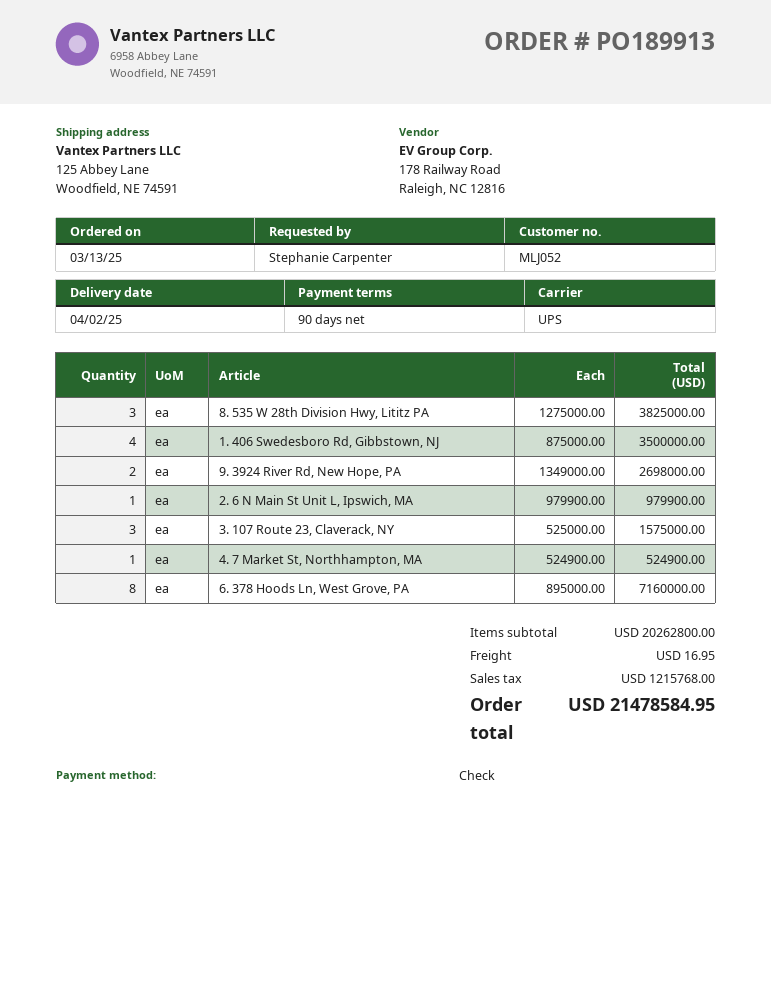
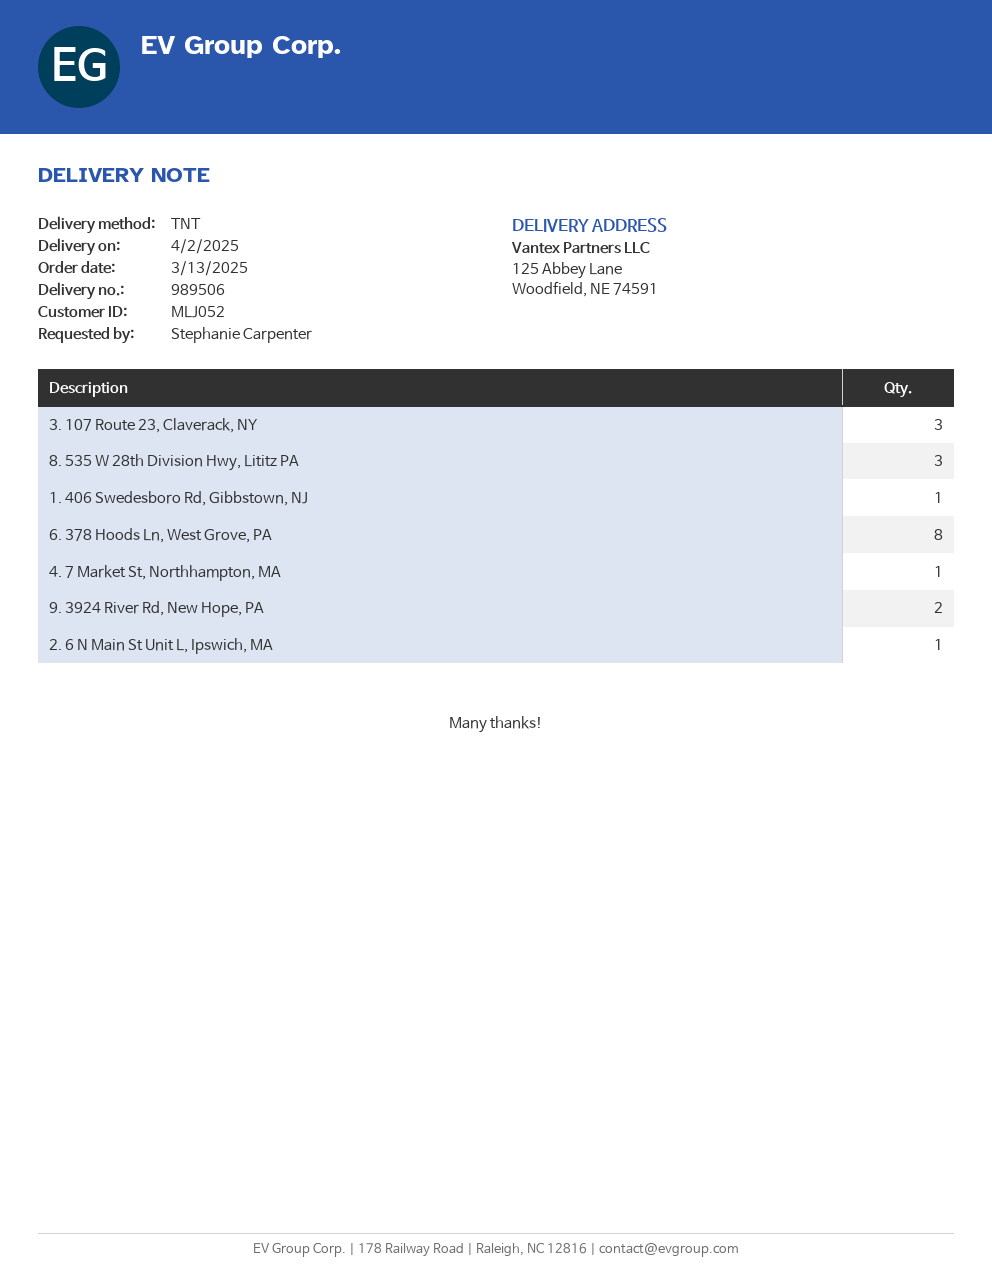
shipping method: UPS -> TNT
1. 406 Swedesboro Rd, Gibbstown, NJ: 4 -> 1

